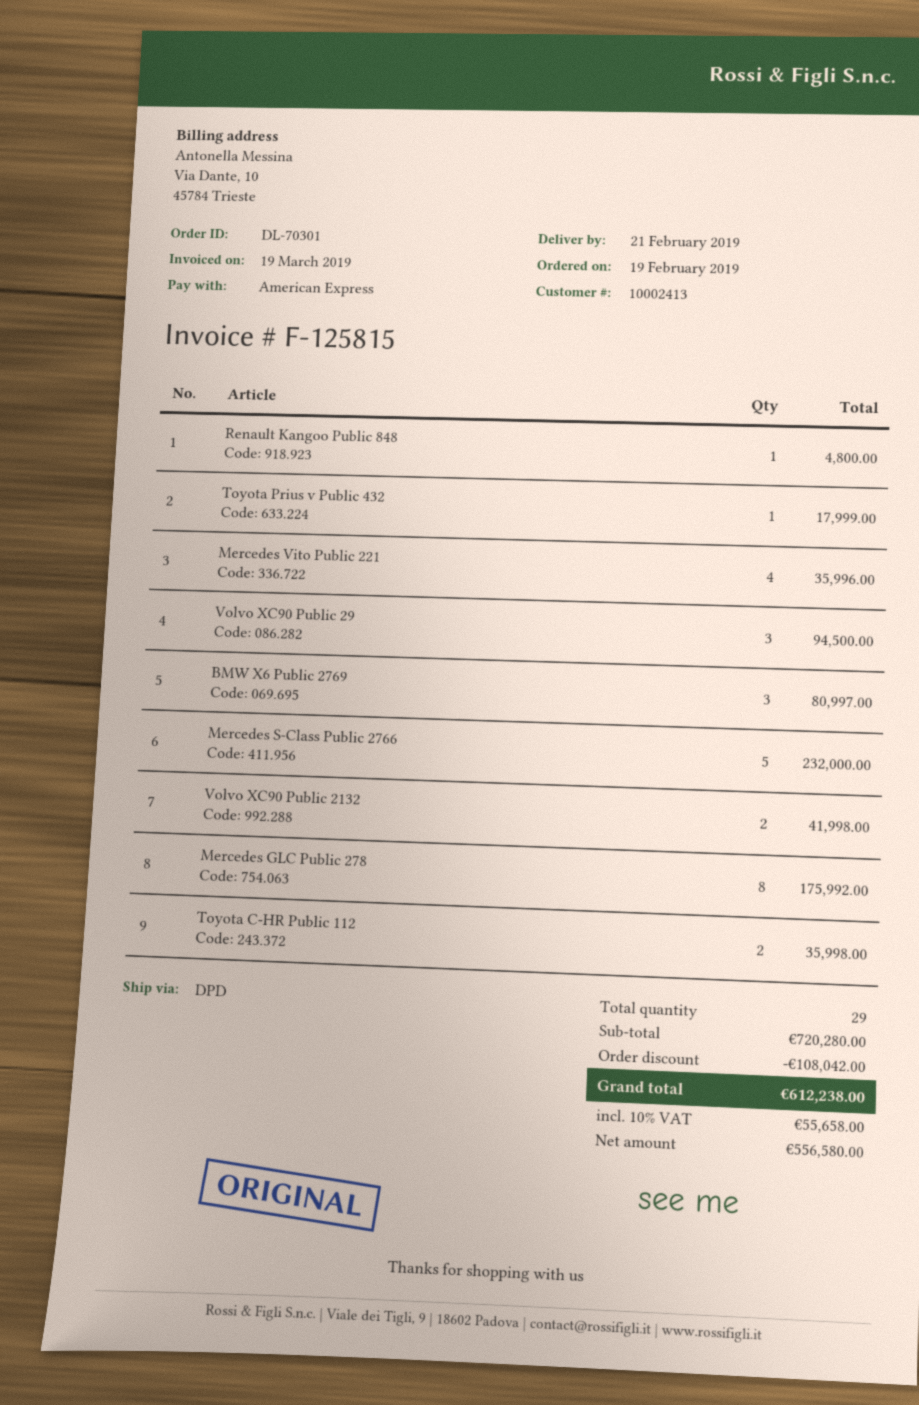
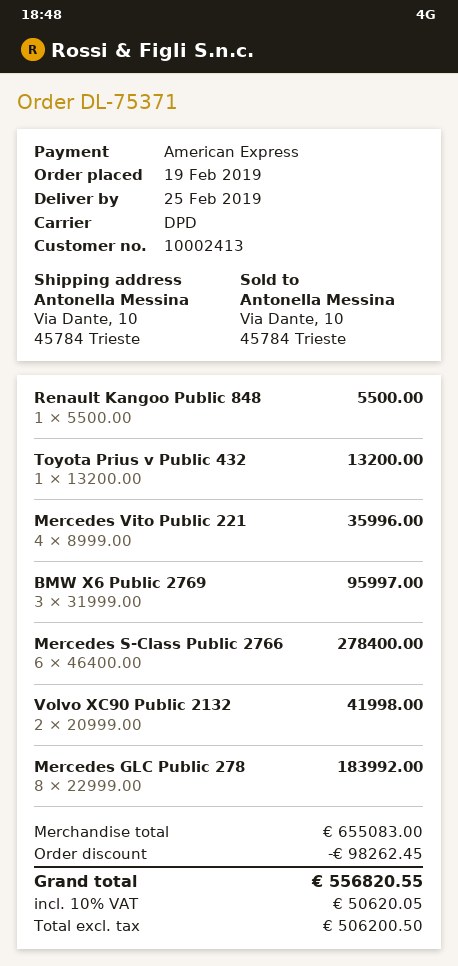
order number: DL-70301 -> DL-75371
delivery date: 2019-02-21 -> 2019-02-25
Renault Kangoo Public 848: 1 for 4800.00 -> 1 for 5500.00
Toyota Prius v Public 432: 1 for 17999.00 -> 1 for 13200.00
Volvo XC90 Public 29: 3 for 94500.00 -> none
BMW X6 Public 2769: 3 for 80997.00 -> 3 for 95997.00
Mercedes S-Class Public 2766: 5 for 232000.00 -> 6 for 278400.00
Mercedes GLC Public 278: 8 for 175992.00 -> 8 for 183992.00
Toyota C-HR Public 112: 2 for 35998.00 -> none
subtotal: 720280.00 -> 655083.00
discount: 108042.00 -> 98262.45
net: 556580.00 -> 506200.50
tax: 10% = 55658.00 -> 10% = 50620.05
total: 612238.00 -> 556820.55

